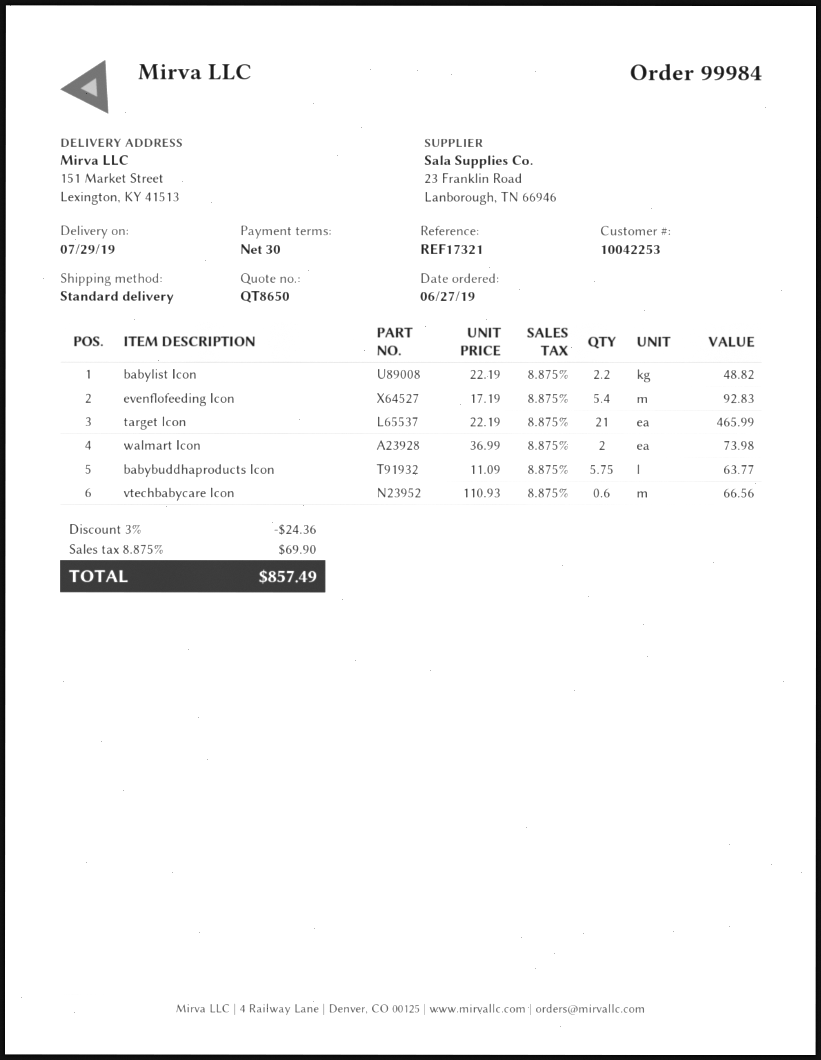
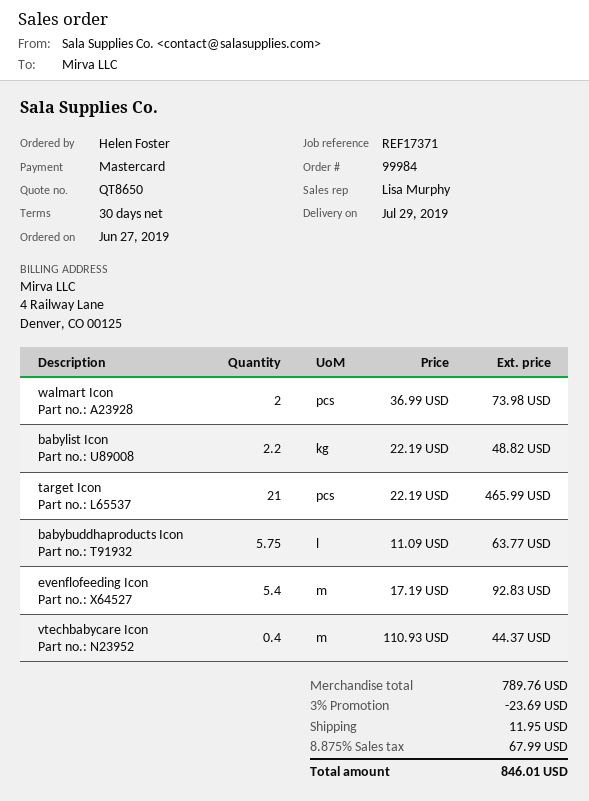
reference: REF17321 -> REF17371
vtechbabycare Icon: 0.6 x 110.93 = 66.56 -> 0.4 x 110.93 = 44.37
discount: 3% = 24.36 -> 3% = 23.69
shipping: none -> 11.95
tax: 8.875% = 69.90 -> 8.875% = 67.99
total: 857.49 -> 846.01

